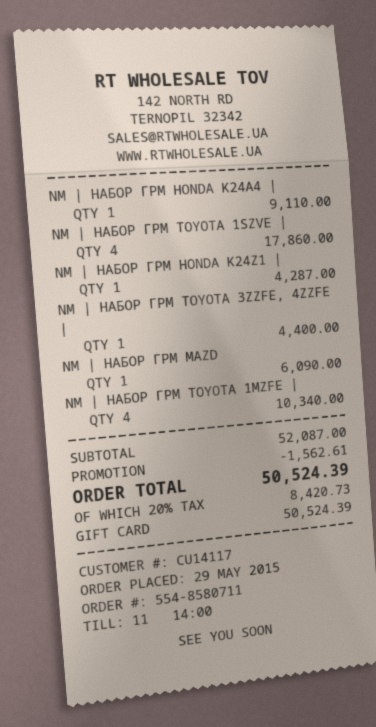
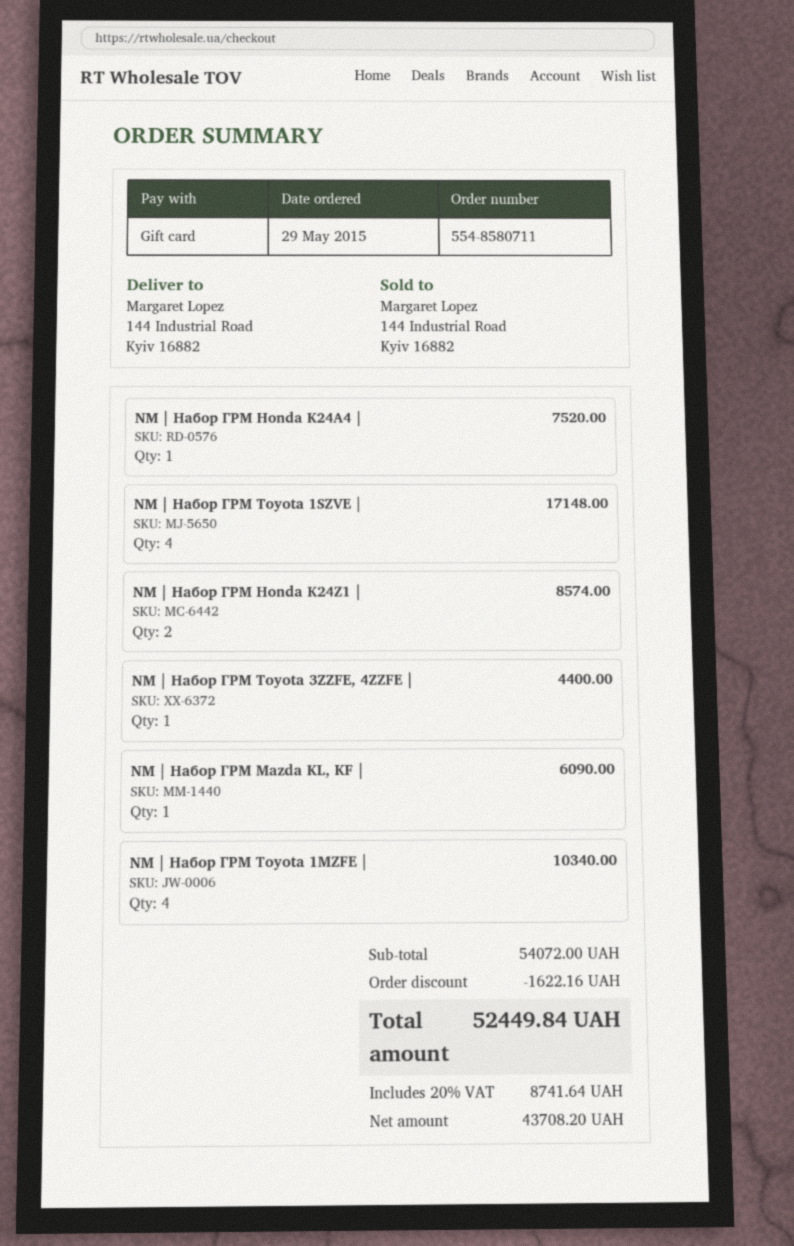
NM | НАБОР ГРМ HONDA K24A4 |: 1 for 9110.00 -> 1 for 7520.00
NM | НАБОР ГРМ TOYOTA 1SZVE |: 4 for 17860.00 -> 4 for 17148.00
NM | НАБОР ГРМ HONDA K24Z1 |: 1 for 4287.00 -> 2 for 8574.00
subtotal: 52087.00 -> 54072.00
discount: 1562.61 -> 1622.16
tax: 20% = 8420.73 -> 20% = 8741.64
total: 50524.39 -> 52449.84

